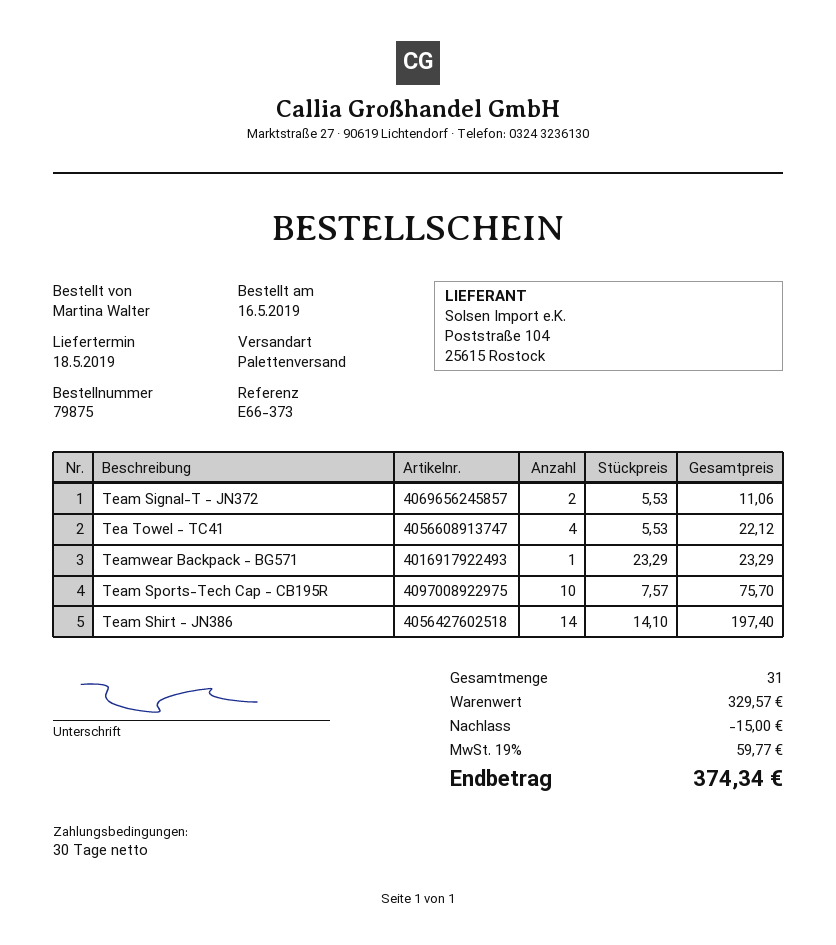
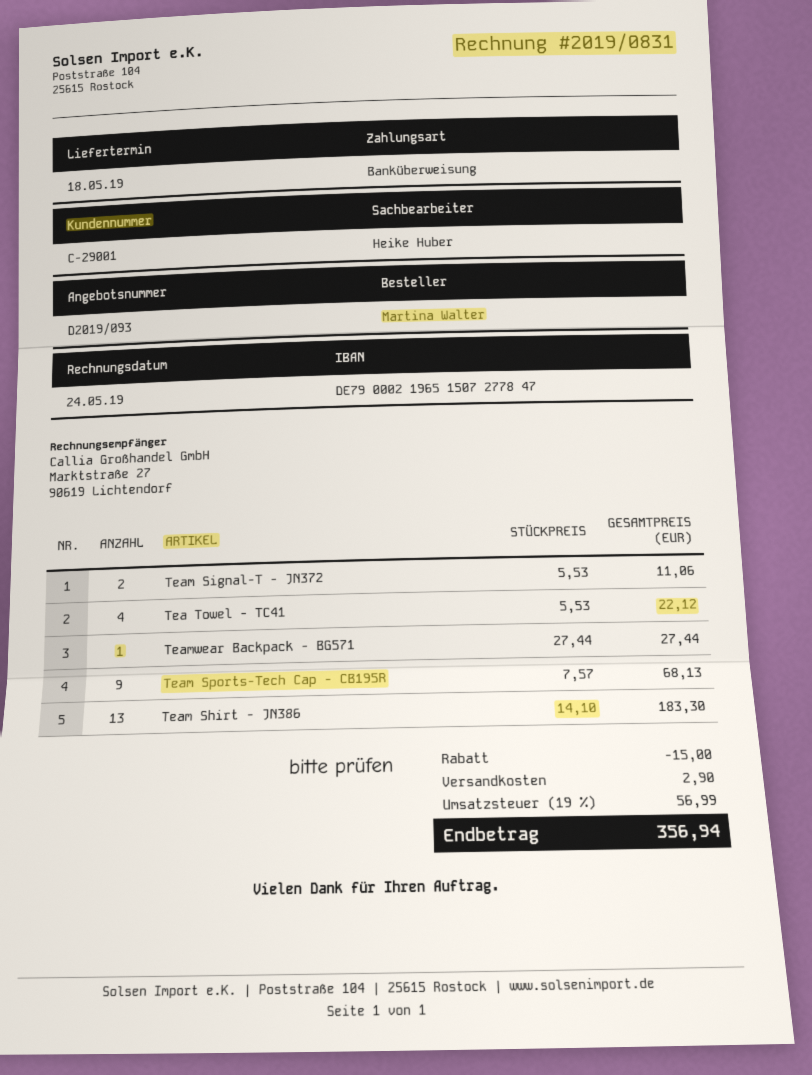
Teamwear Backpack - BG571: 1 x 23.29 = 23.29 -> 1 x 27.44 = 27.44
Team Sports-Tech Cap - CB195R: 10 x 7.57 = 75.70 -> 9 x 7.57 = 68.13
Team Shirt - JN386: 14 x 14.10 = 197.40 -> 13 x 14.10 = 183.30
shipping: none -> 2.90
tax: 19% = 59.77 -> 19% = 56.99
total: 374.34 -> 356.94

